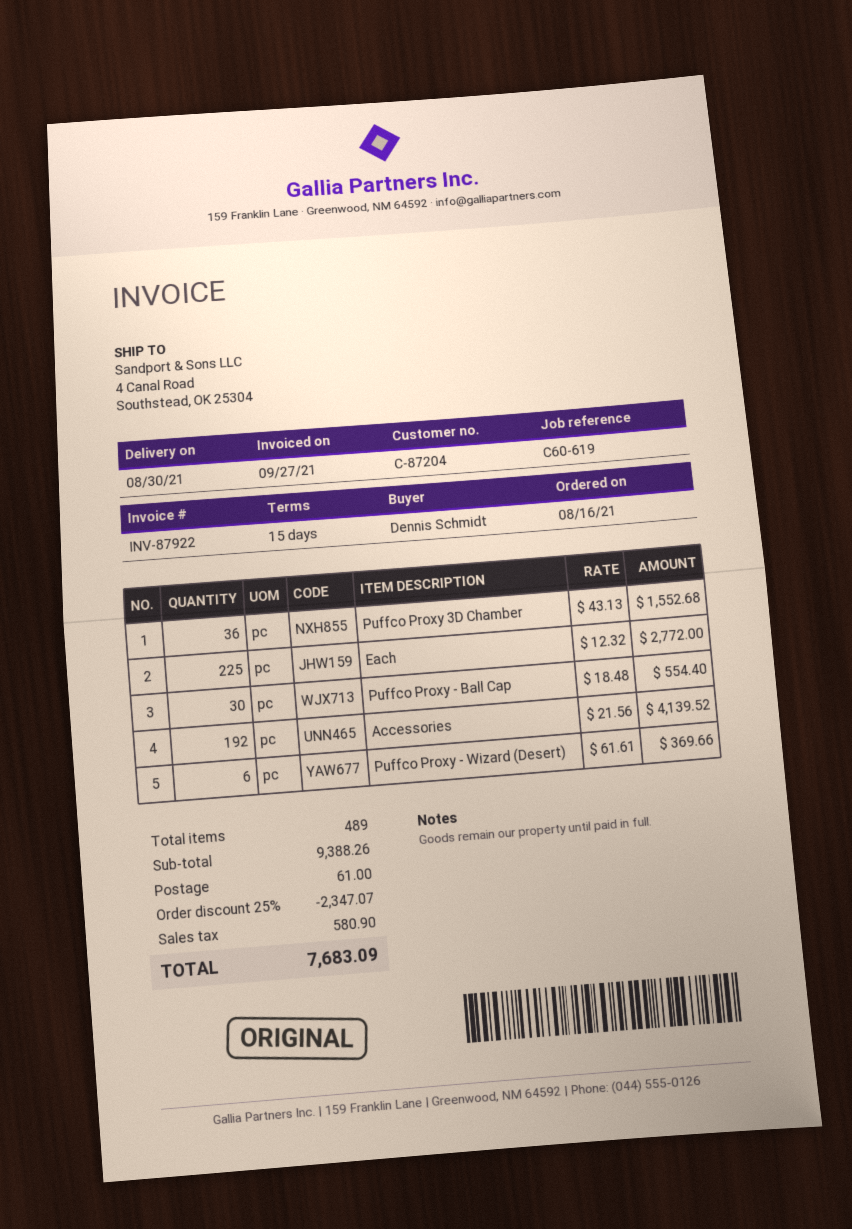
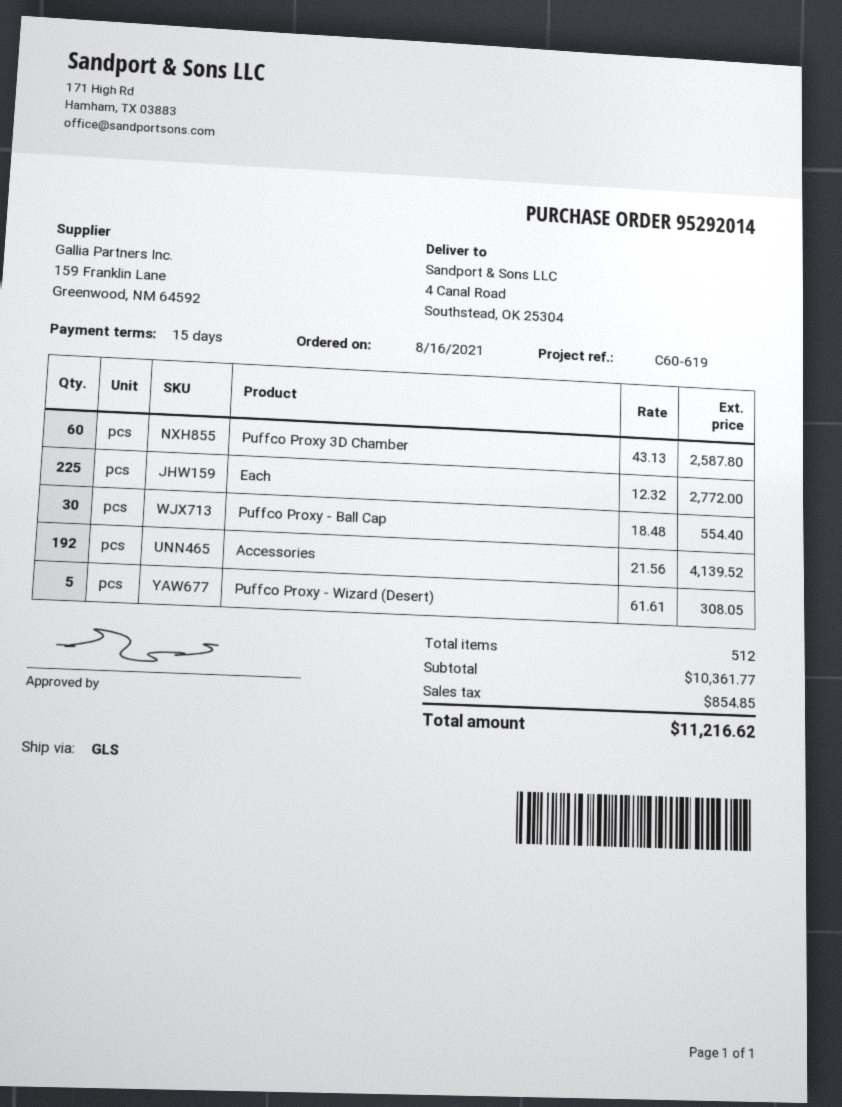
Puffco Proxy 3D Chamber: 36 x 43.13 = 1552.68 -> 60 x 43.13 = 2587.80
Puffco Proxy - Wizard (Desert): 6 x 61.61 = 369.66 -> 5 x 61.61 = 308.05
total quantity: 489 -> 512
subtotal: 9388.26 -> 10361.77
discount: 25% = 2347.07 -> none
shipping: 61.00 -> none
tax: 580.90 -> 854.85
total: 7683.09 -> 11216.62

